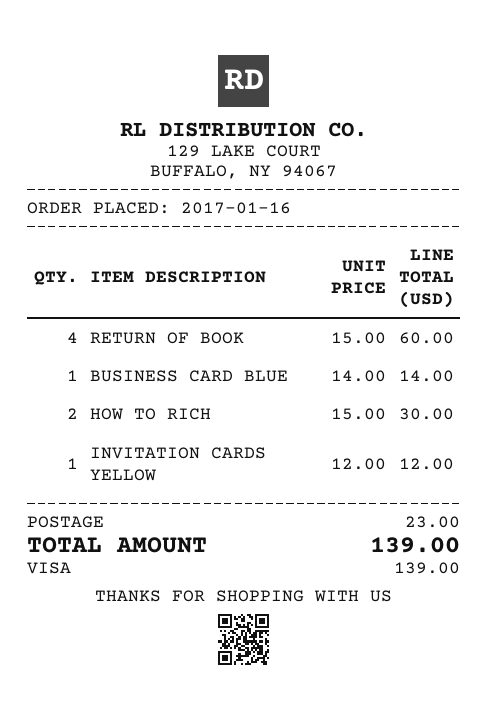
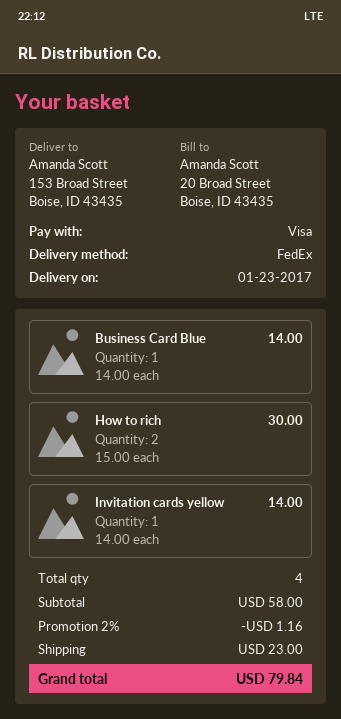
RETURN OF BOOK: 4 x 15.00 = 60.00 -> none
INVITATION CARDS YELLOW: 1 x 12.00 = 12.00 -> 1 x 14.00 = 14.00
discount: none -> 2% = 1.16
total: 139.00 -> 79.84

